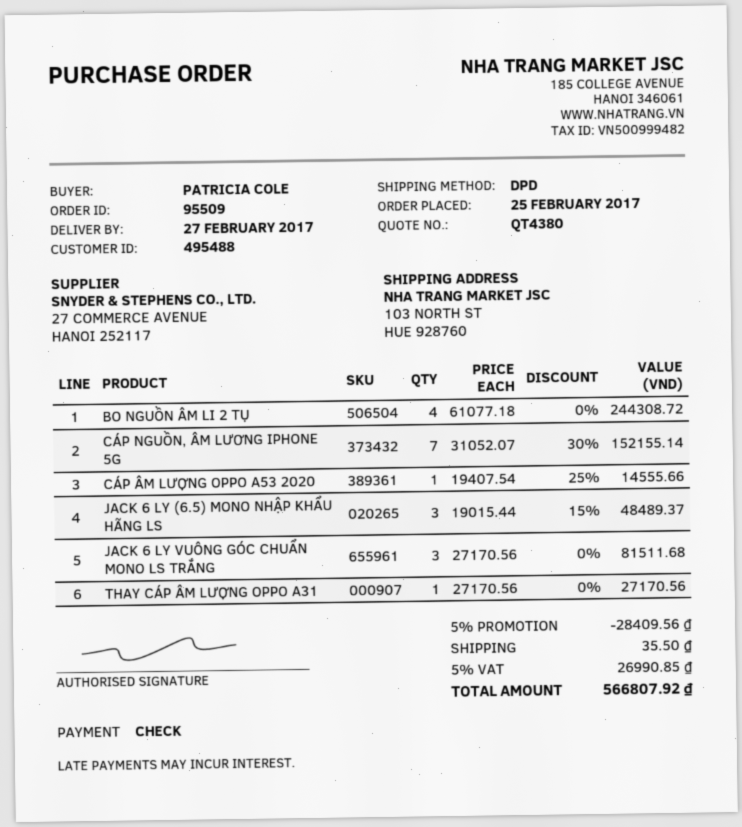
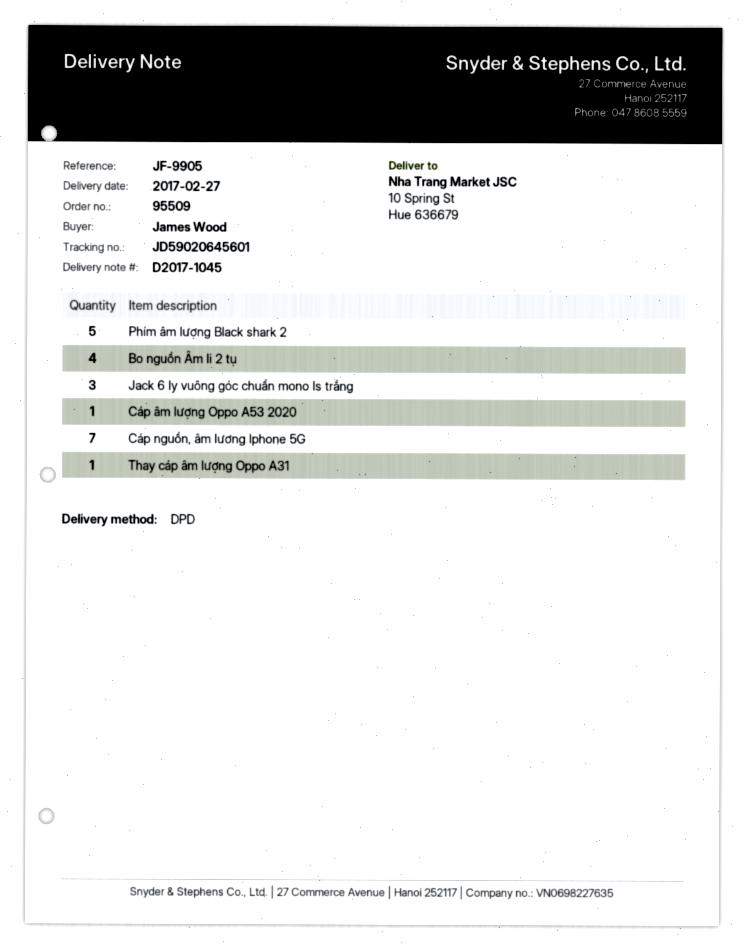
ordered by: PATRICIA COLE -> James Wood
ship to: 103 NORTH ST, HUE 928760 -> 10 Spring St, Hue 636679
JACK 6 LY (6.5) MONO NHẬP KHẨU HÃNG LS: 3 -> none
Phím âm lượng Black shark 2: none -> 5

